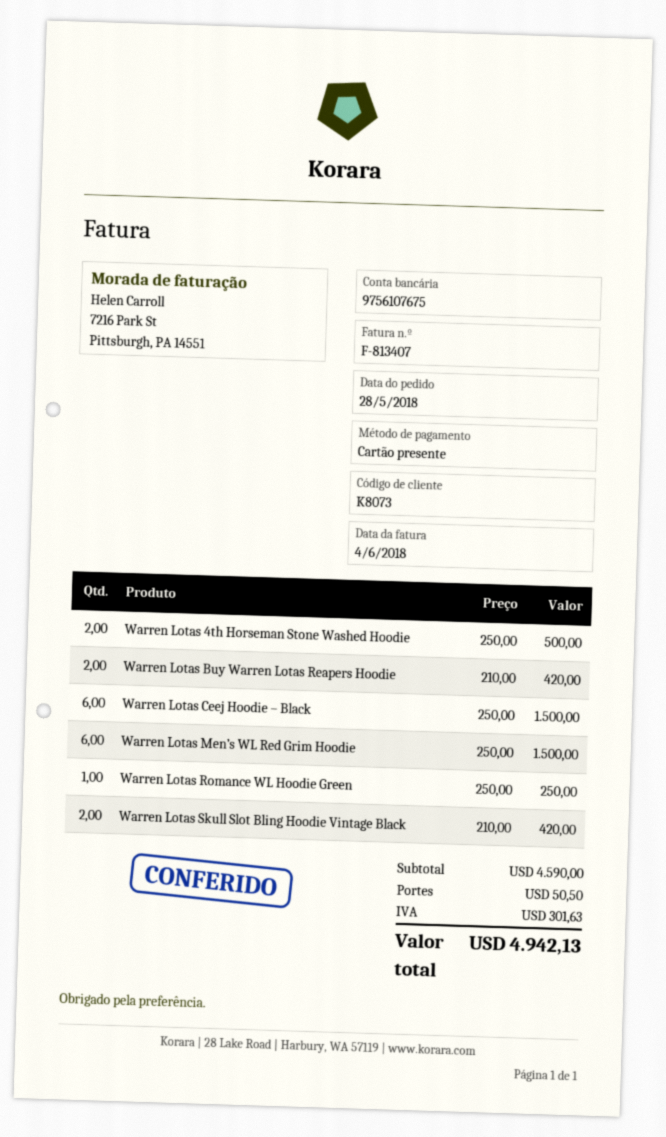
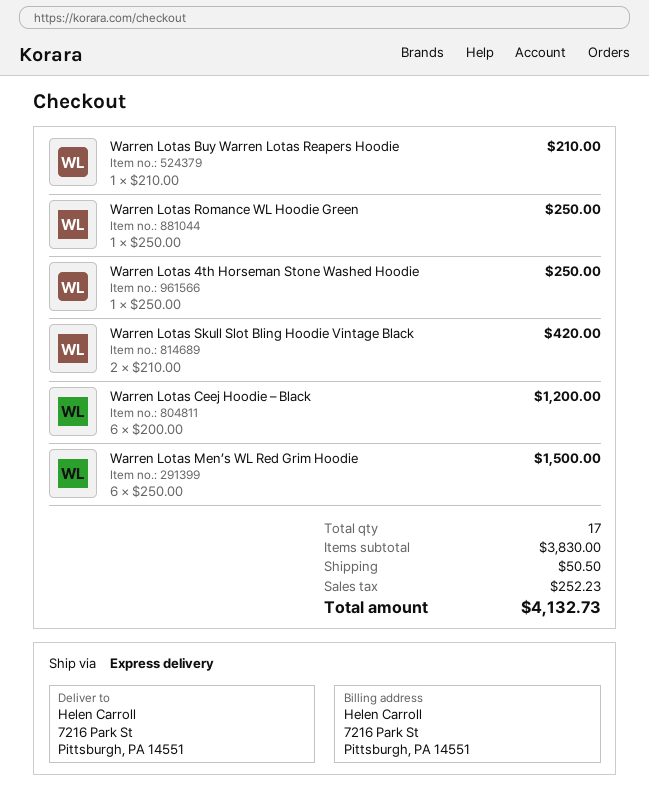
Warren Lotas 4th Horseman Stone Washed Hoodie: 2 x 250.00 = 500.00 -> 1 x 250.00 = 250.00
Warren Lotas Buy Warren Lotas Reapers Hoodie: 2 x 210.00 = 420.00 -> 1 x 210.00 = 210.00
Warren Lotas Ceej Hoodie – Black: 6 x 250.00 = 1500.00 -> 6 x 200.00 = 1200.00
subtotal: 4590.00 -> 3830.00
tax: 301.63 -> 252.23
total: 4942.13 -> 4132.73

